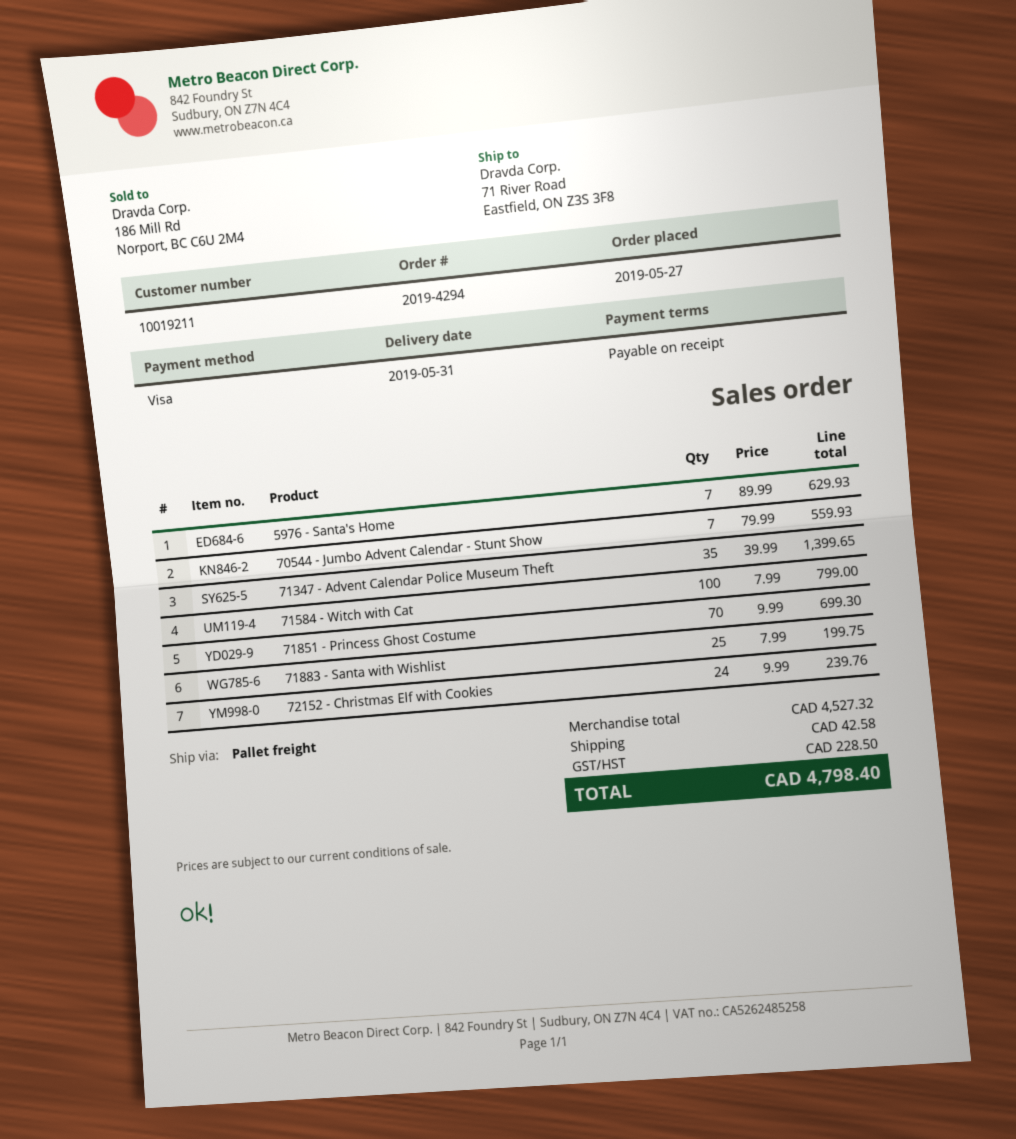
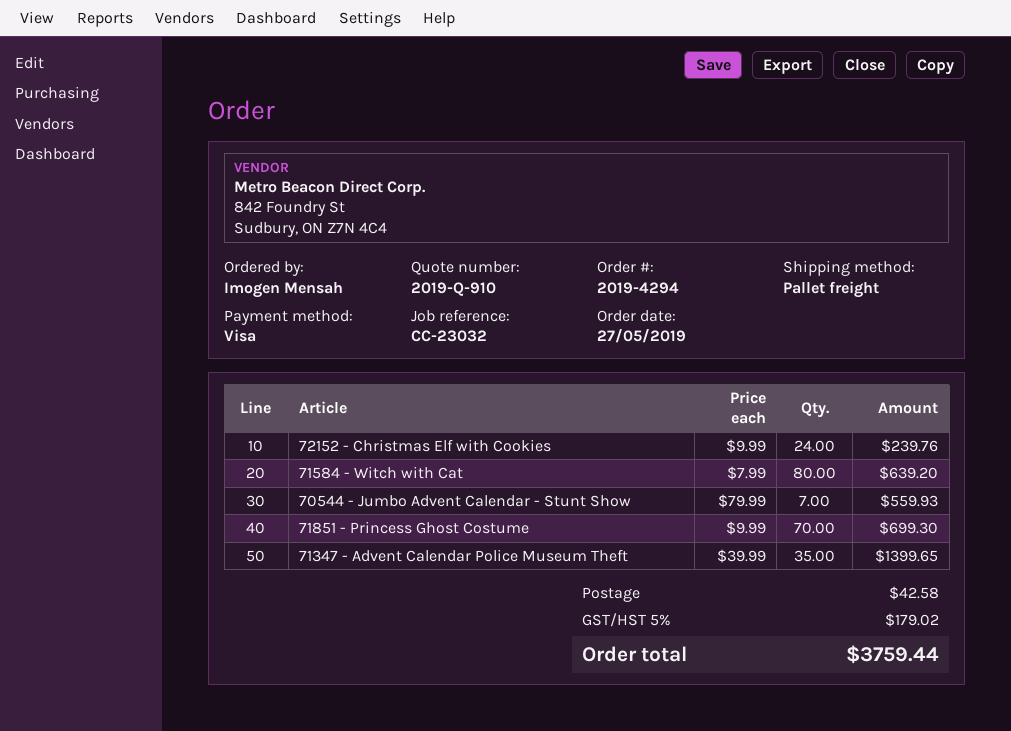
5976 - Santa's Home: 7 x 89.99 = 629.93 -> none
71584 - Witch with Cat: 100 x 7.99 = 799.00 -> 80 x 7.99 = 639.20
71883 - Santa with Wishlist: 25 x 7.99 = 199.75 -> none
tax: 228.50 -> 179.02
total: 4798.40 -> 3759.44

